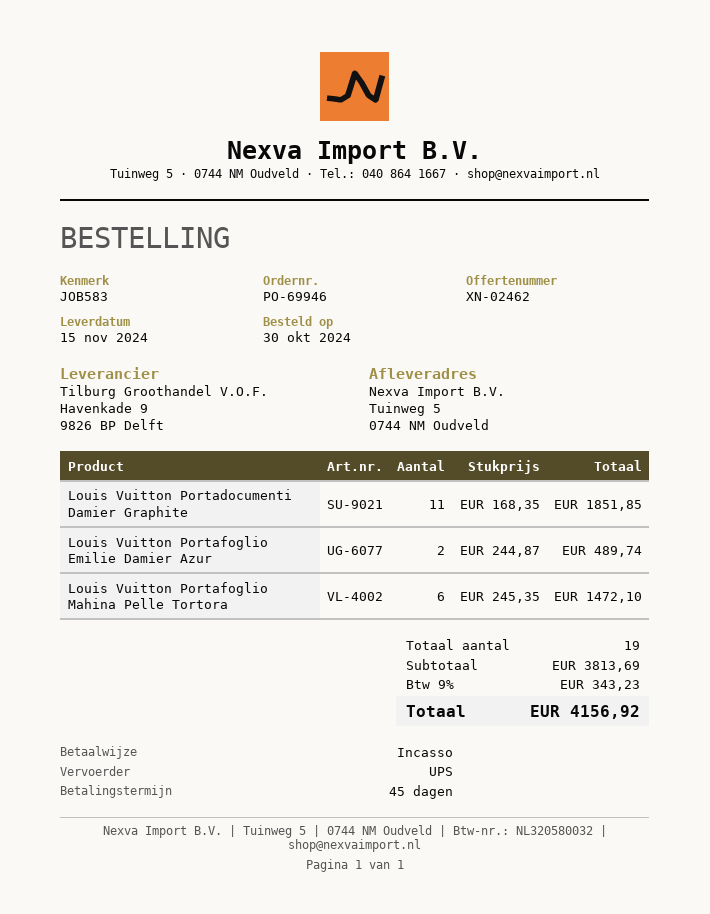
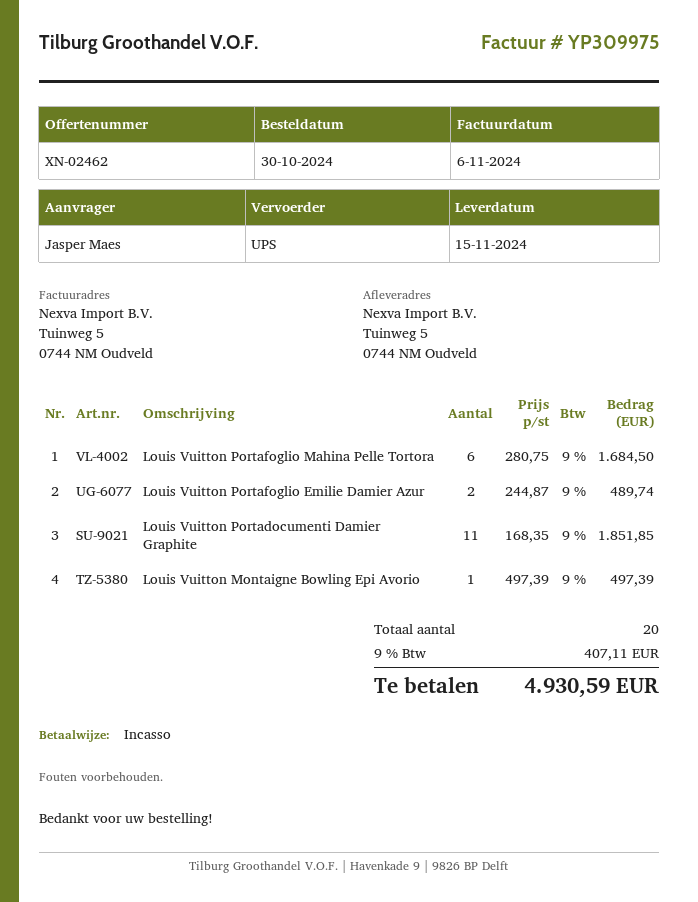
Louis Vuitton Portafoglio Mahina Pelle Tortora: 6 x 245.35 = 1472.10 -> 6 x 280.75 = 1684.50
Louis Vuitton Montaigne Bowling Epi Avorio: none -> 1 x 497.39 = 497.39
total quantity: 19 -> 20
tax: 9% = 343.23 -> 9% = 407.11
total: 4156.92 -> 4930.59

